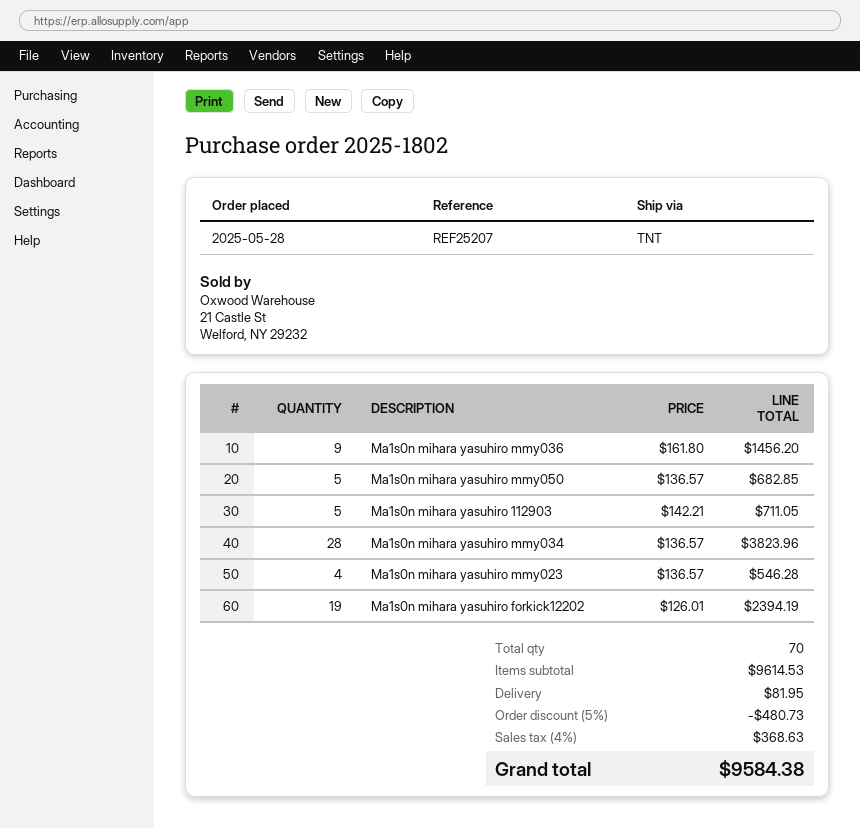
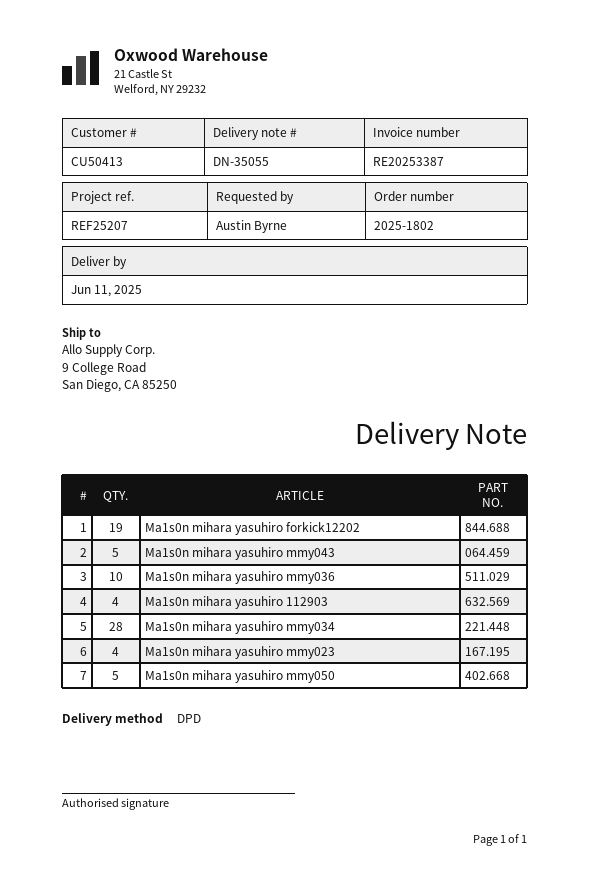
shipping method: TNT -> DPD
Ma1s0n mihara yasuhiro mmy036: 9 -> 10
Ma1s0n mihara yasuhiro 112903: 5 -> 4
Ma1s0n mihara yasuhiro mmy043: none -> 5

